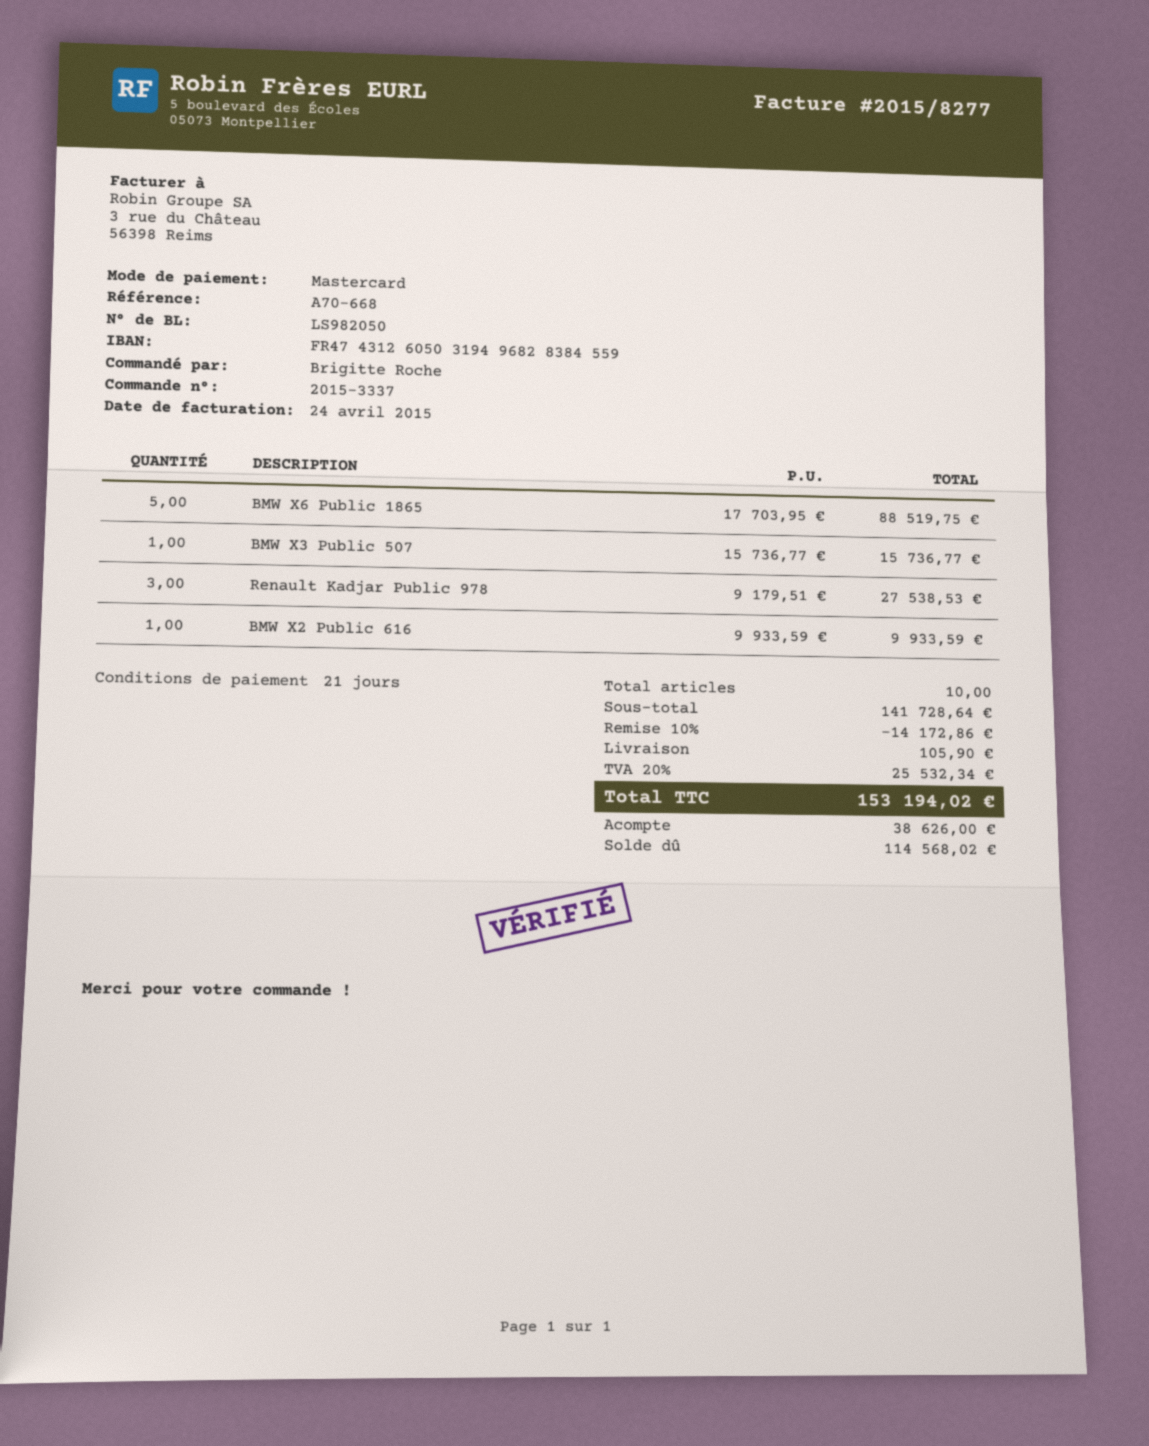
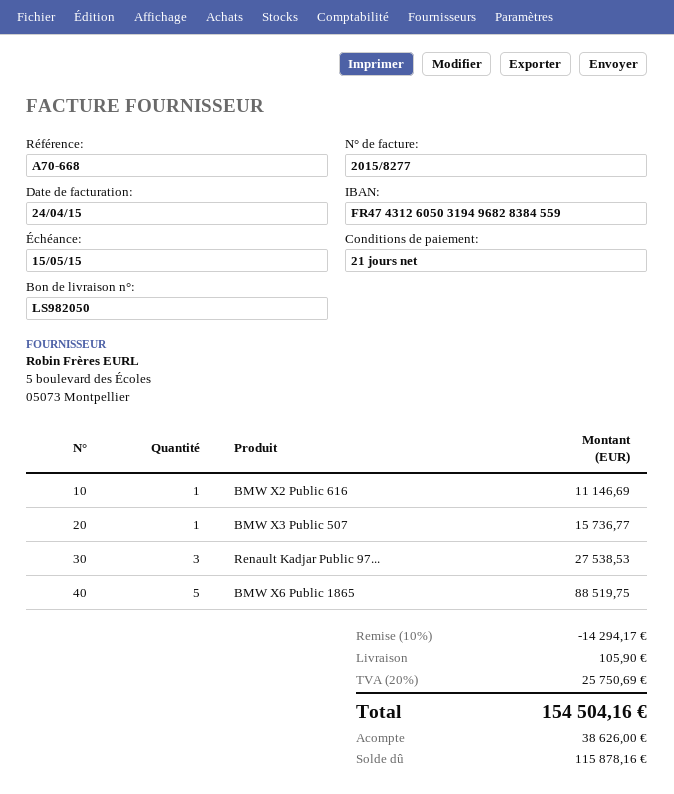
BMW X2 Public 616: 1 for 9933.59 -> 1 for 11146.69
discount: 10% = 14172.86 -> 10% = 14294.17
tax: 20% = 25532.34 -> 20% = 25750.69
total: 153194.02 -> 154504.16
balance: 114568.02 -> 115878.16

